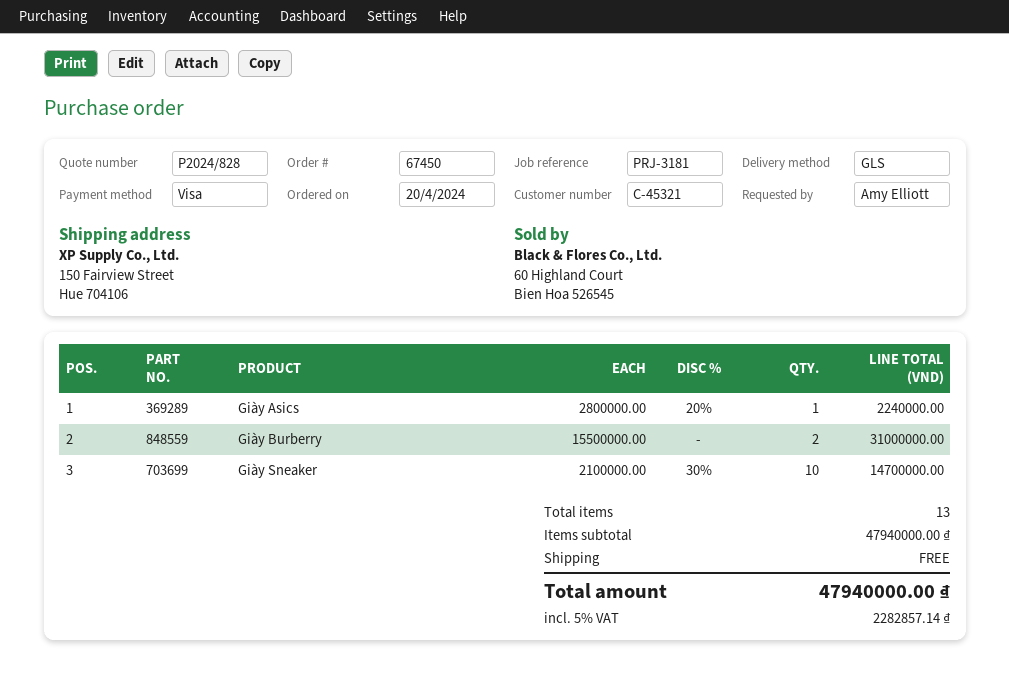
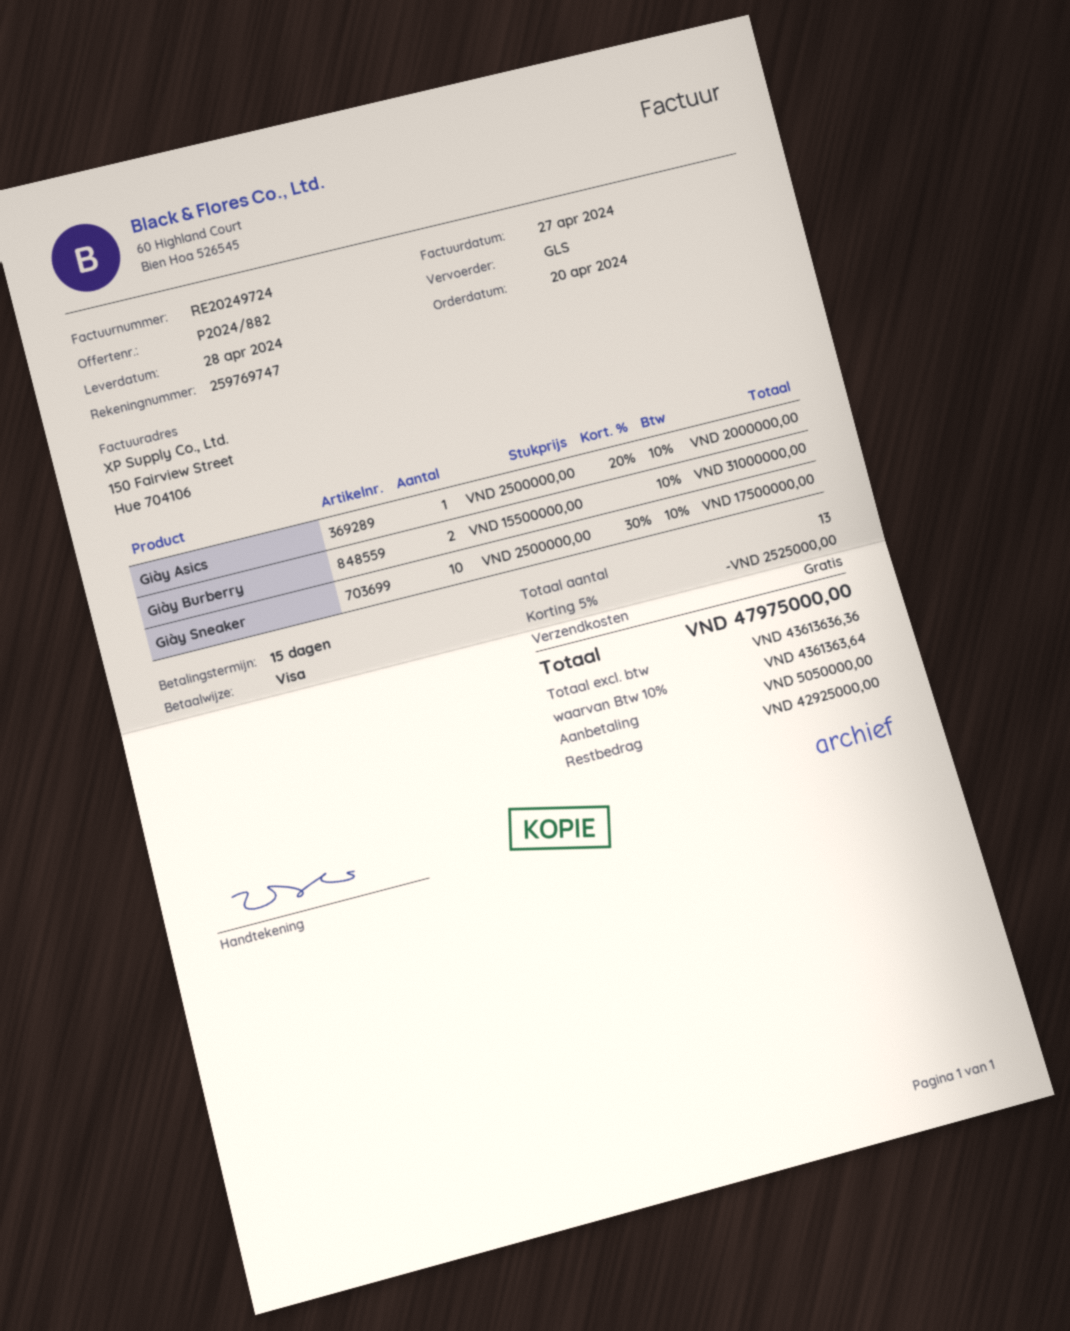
quote number: P2024/828 -> P2024/882
Giày Asics: 1 x 2800000.00 - 20% = 2240000.00 -> 1 x 2500000.00 - 20% = 2000000.00
Giày Sneaker: 10 x 2100000.00 - 30% = 14700000.00 -> 10 x 2500000.00 - 30% = 17500000.00
discount: none -> 5% = 2525000.00
tax: 5% = 2282857.14 -> 10% = 4361363.64
total: 47940000.00 -> 47975000.00

